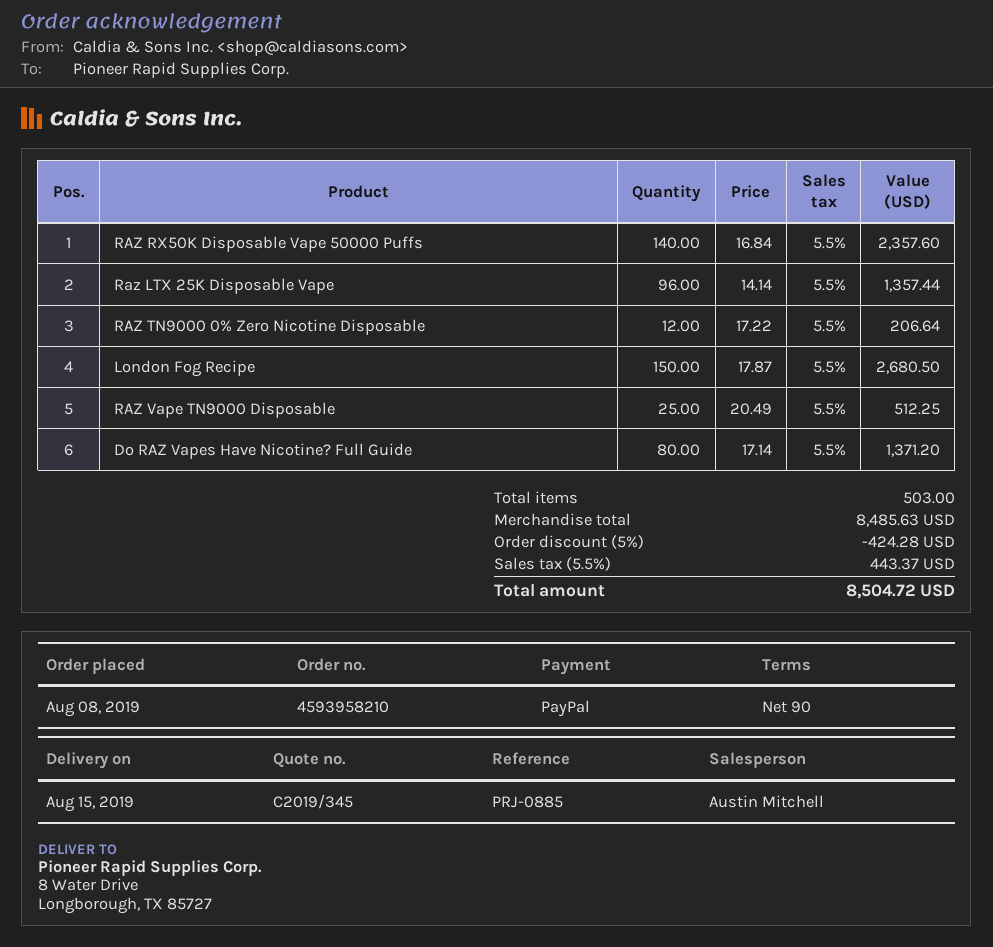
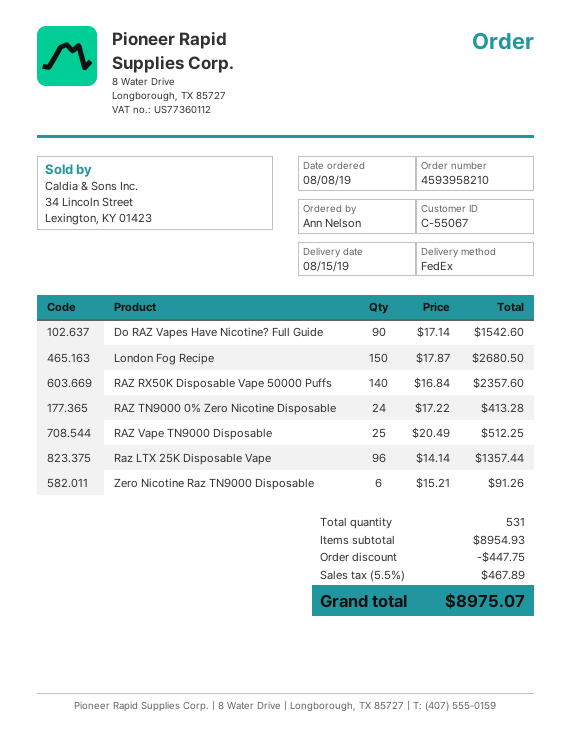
RAZ TN9000 0% Zero Nicotine Disposable: 12 x 17.22 = 206.64 -> 24 x 17.22 = 413.28
Do RAZ Vapes Have Nicotine? Full Guide: 80 x 17.14 = 1371.20 -> 90 x 17.14 = 1542.60
Zero Nicotine Raz TN9000 Disposable: none -> 6 x 15.21 = 91.26
total quantity: 503 -> 531
subtotal: 8485.63 -> 8954.93
discount: 424.28 -> 447.75
tax: 5.5% = 443.37 -> 5.5% = 467.89
total: 8504.72 -> 8975.07

